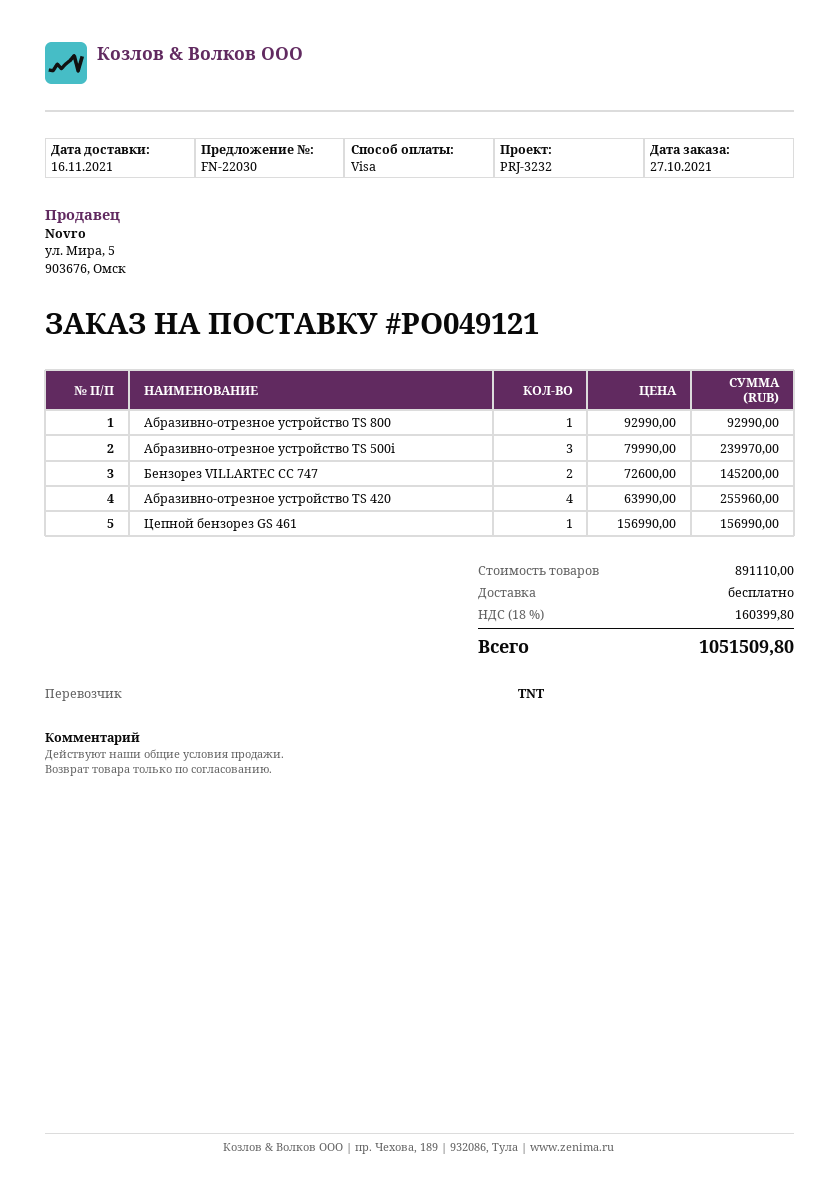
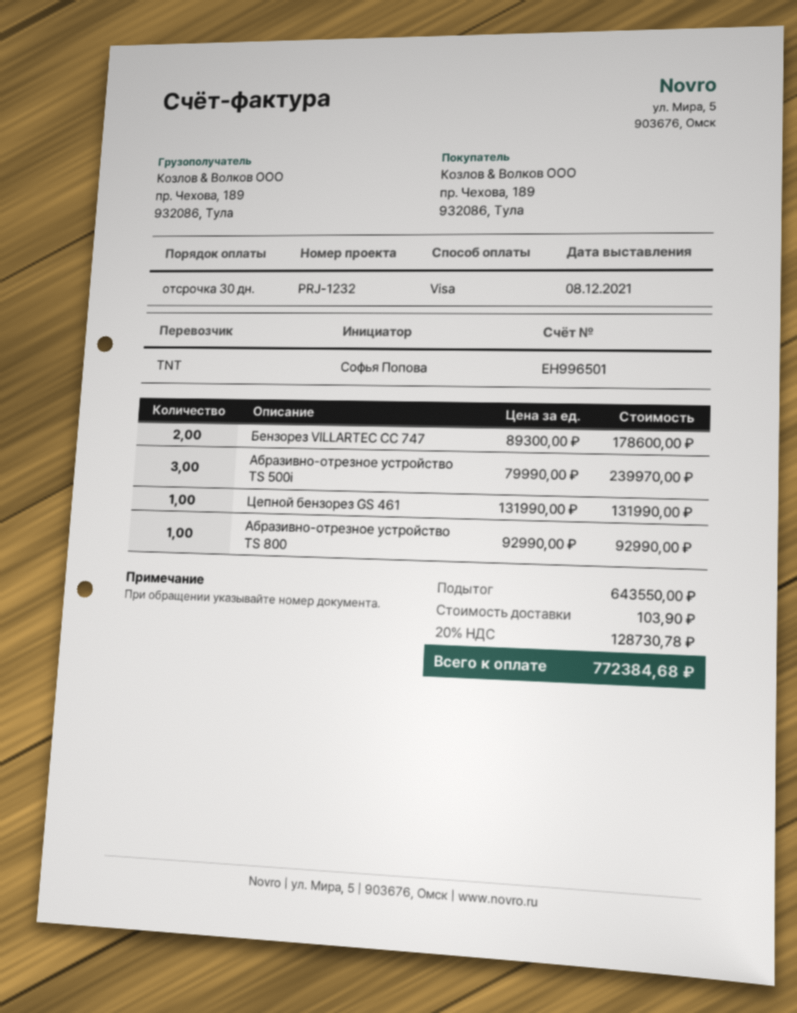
reference: PRJ-3232 -> PRJ-1232
Бензорез VILLARTEC CC 747: 2 x 72600.00 = 145200.00 -> 2 x 89300.00 = 178600.00
Абразивно-отрезное устройство TS 420: 4 x 63990.00 = 255960.00 -> none
Цепной бензорез GS 461: 1 x 156990.00 = 156990.00 -> 1 x 131990.00 = 131990.00
subtotal: 891110.00 -> 643550.00
shipping: 0.00 -> 103.90
tax: 18% = 160399.80 -> 20% = 128730.78
total: 1051509.80 -> 772384.68

